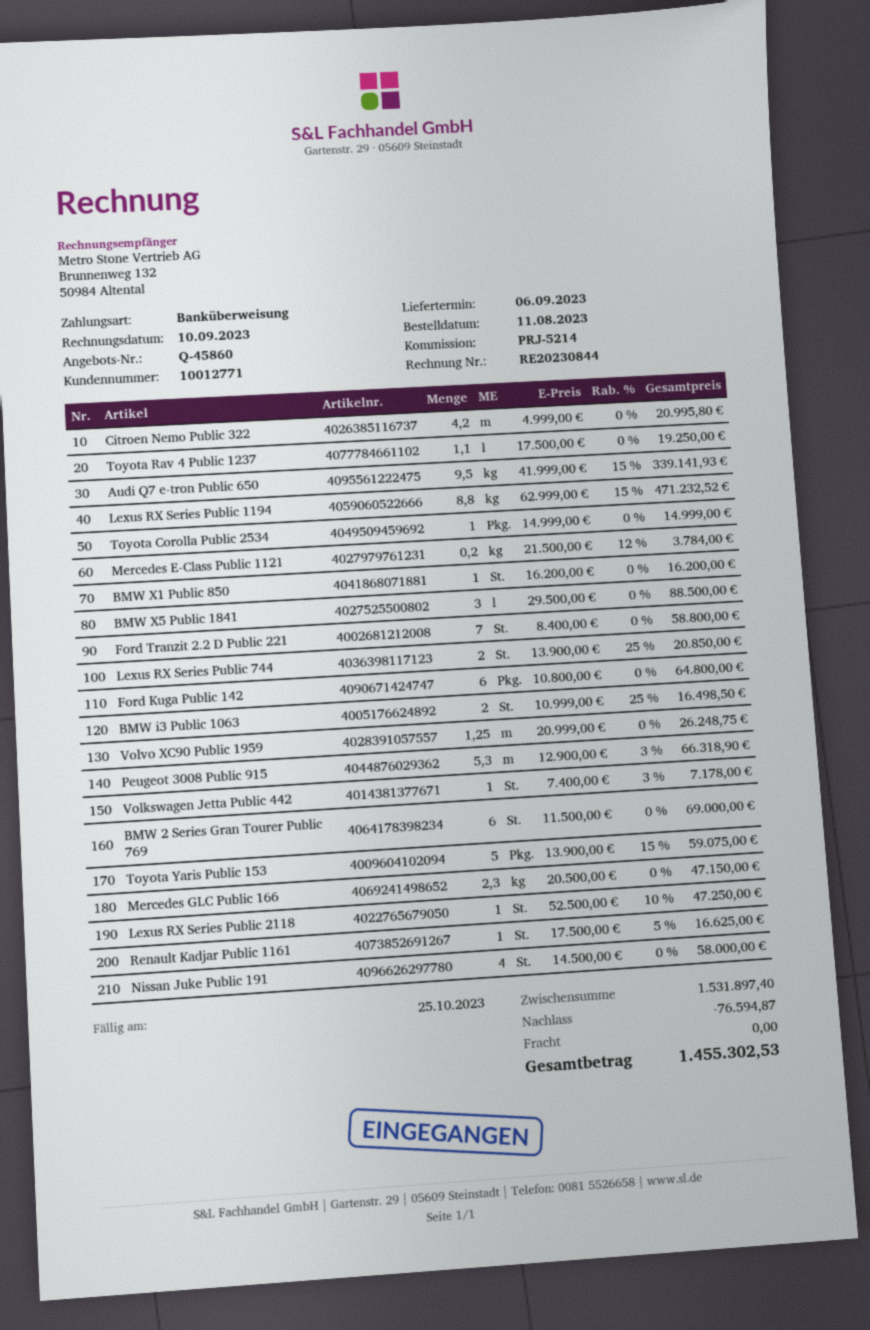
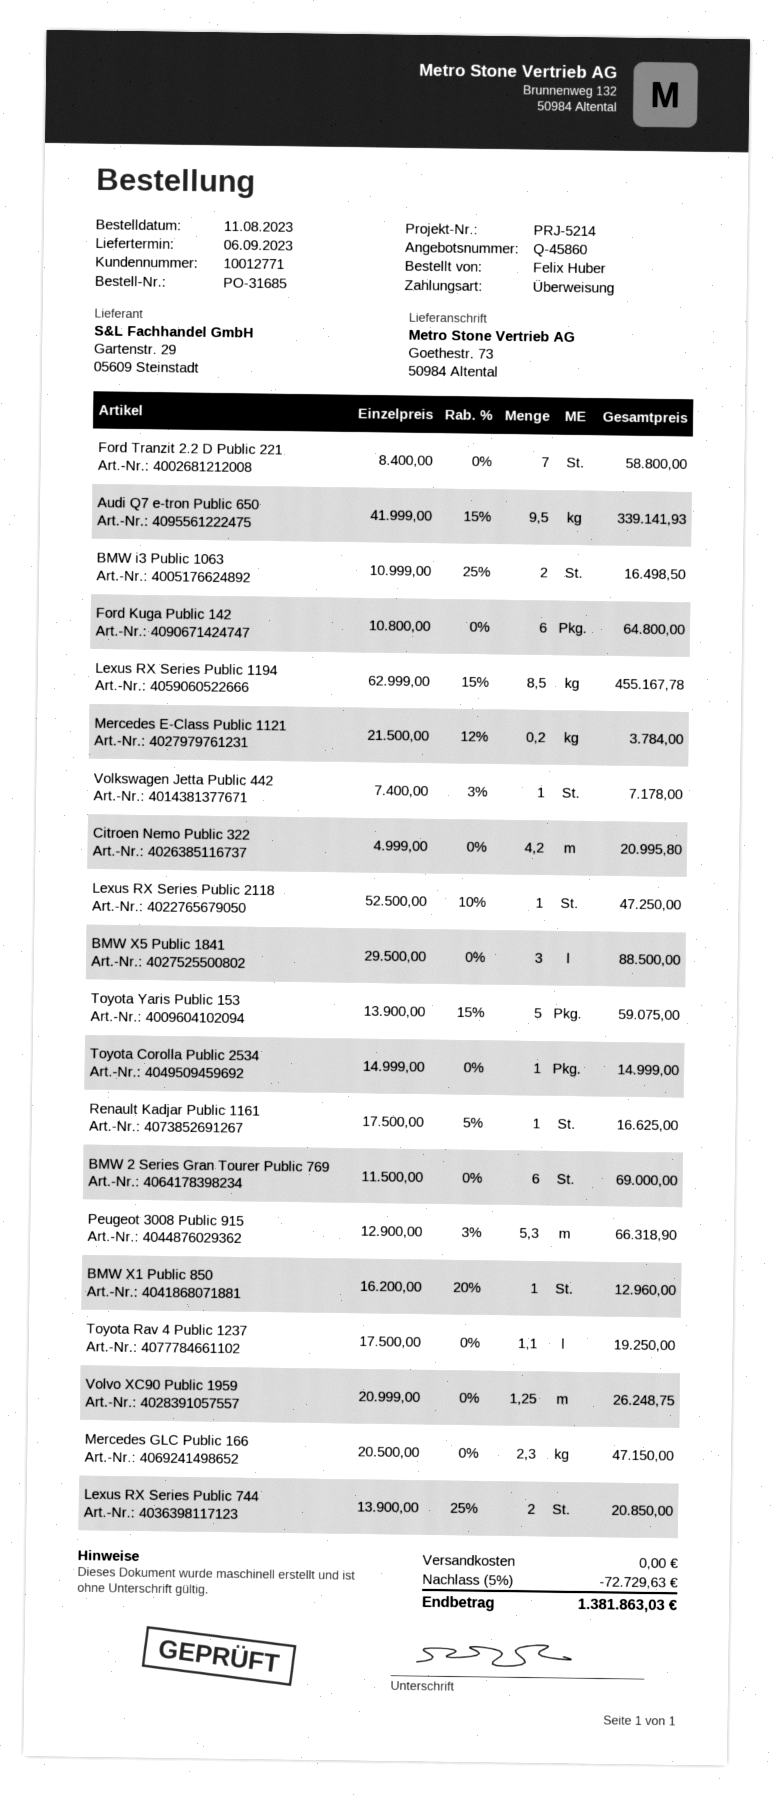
Lexus RX Series Public 1194: 8.8 x 62999.00 - 15% = 471232.52 -> 8.5 x 62999.00 - 15% = 455167.78
BMW X1 Public 850: 1 x 16200.00 = 16200.00 -> 1 x 16200.00 - 20% = 12960.00
Nissan Juke Public 191: 4 x 14500.00 = 58000.00 -> none
discount: 76594.87 -> 72729.63
total: 1455302.53 -> 1381863.03

